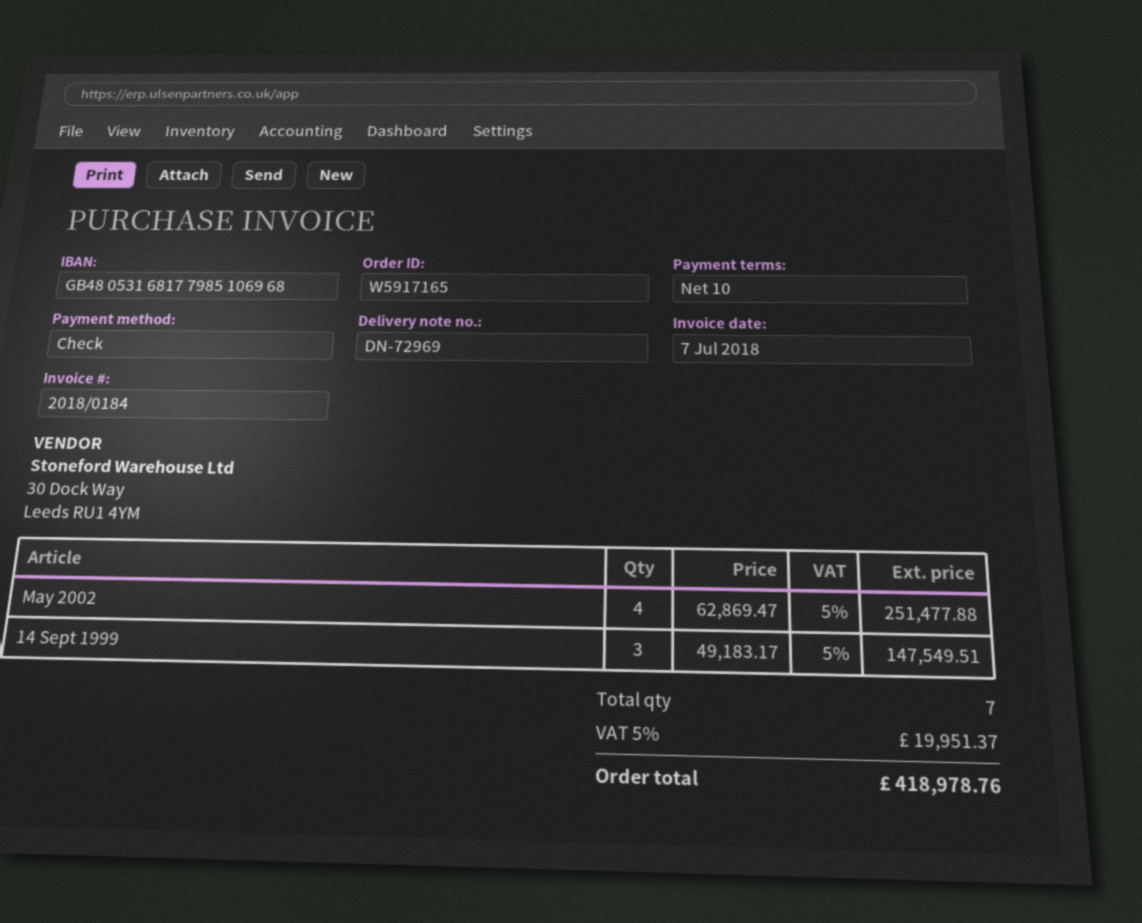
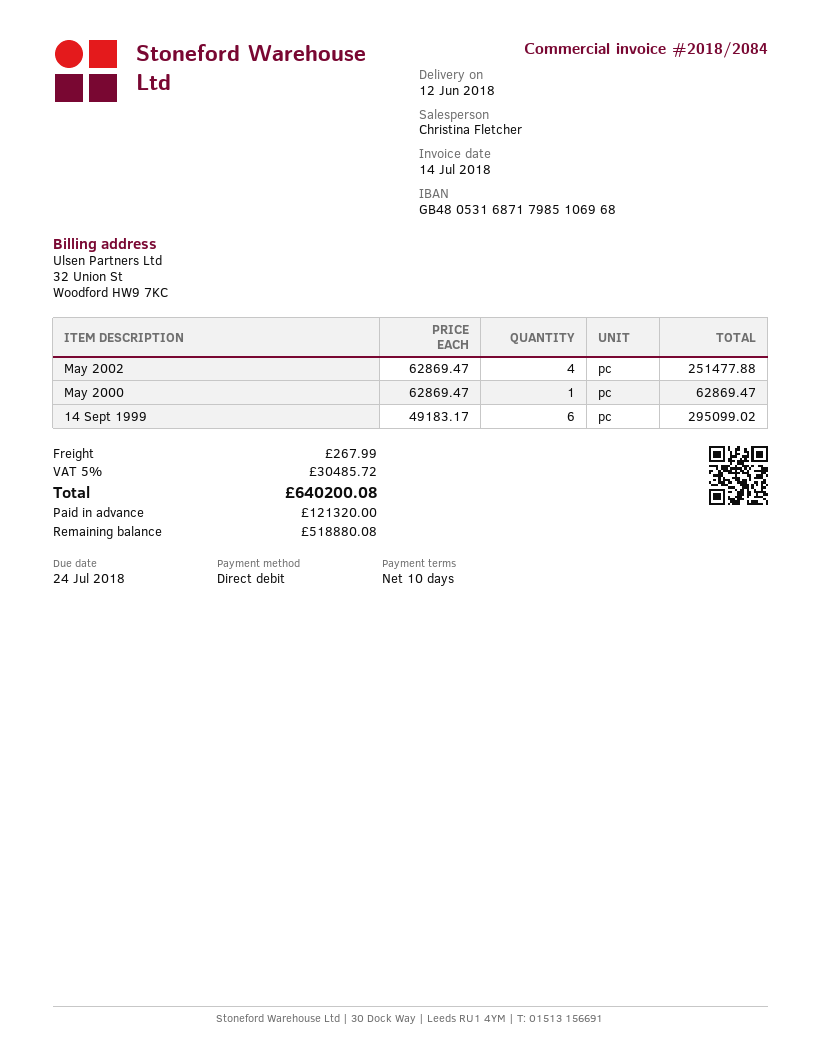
invoice number: 2018/0184 -> 2018/2084
invoice date: 2018-07-07 -> 2018-07-14
payment method: cheque -> direct debit
bank account: GB48053168177985106968 -> GB48053168717985106968
14 Sept 1999: 3 x 49183.17 = 147549.51 -> 6 x 49183.17 = 295099.02
May 2000: none -> 1 x 62869.47 = 62869.47
shipping: none -> 267.99
tax: 5% = 19951.37 -> 5% = 30485.72
total: 418978.76 -> 640200.08

